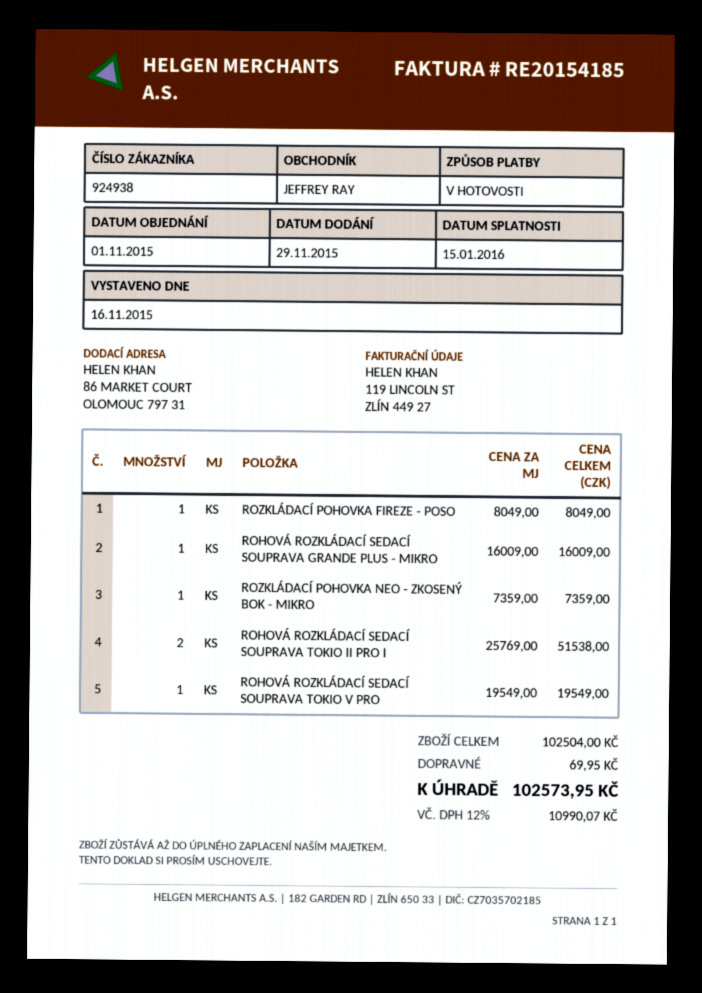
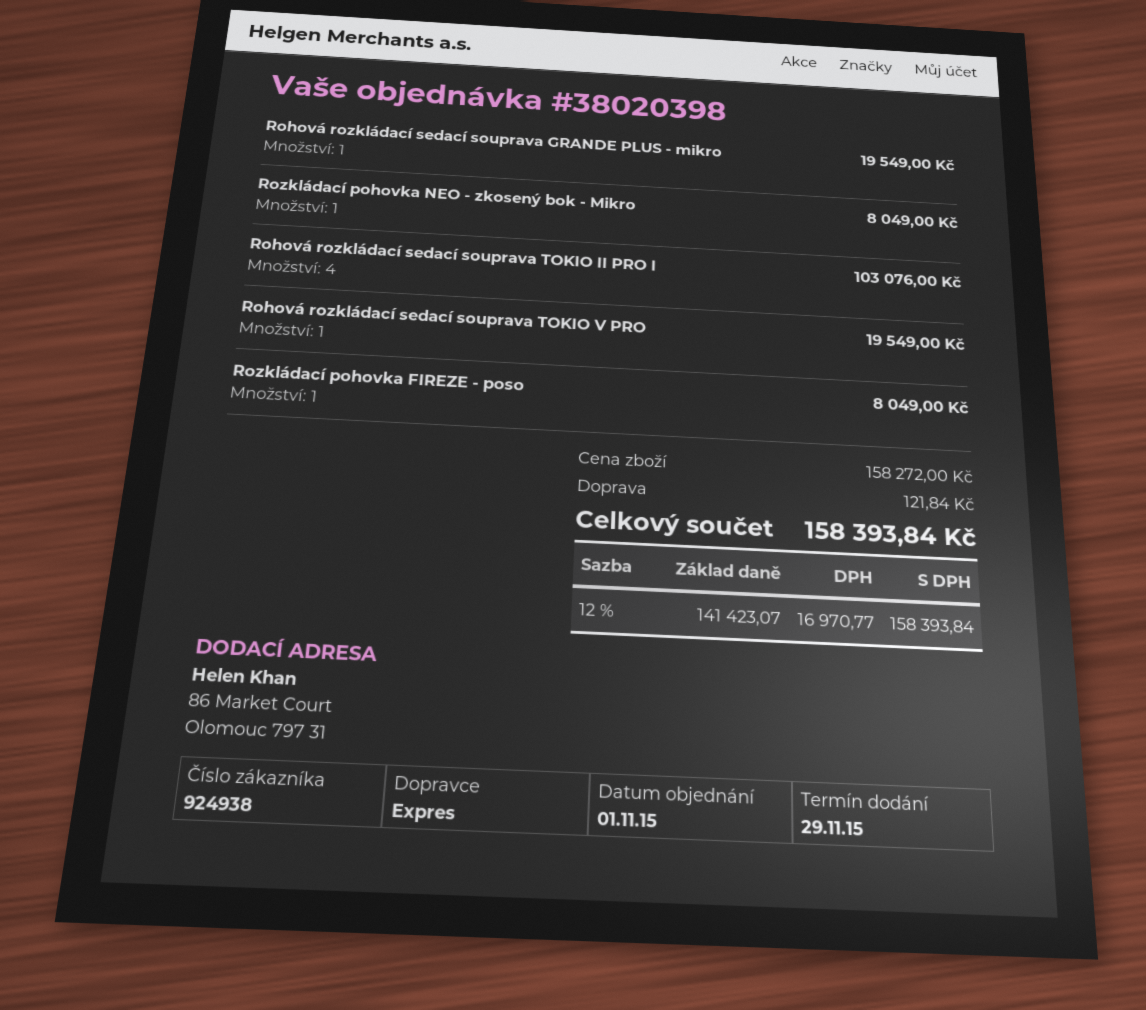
ROHOVÁ ROZKLÁDACÍ SEDACÍ SOUPRAVA GRANDE PLUS - MIKRO: 1 for 16009.00 -> 1 for 19549.00
ROZKLÁDACÍ POHOVKA NEO - ZKOSENÝ BOK - MIKRO: 1 for 7359.00 -> 1 for 8049.00
ROHOVÁ ROZKLÁDACÍ SEDACÍ SOUPRAVA TOKIO II PRO I: 2 for 51538.00 -> 4 for 103076.00
subtotal: 102504.00 -> 158272.00
shipping: 69.95 -> 121.84
tax: 12% = 10990.07 -> 12% = 16970.77
total: 102573.95 -> 158393.84

